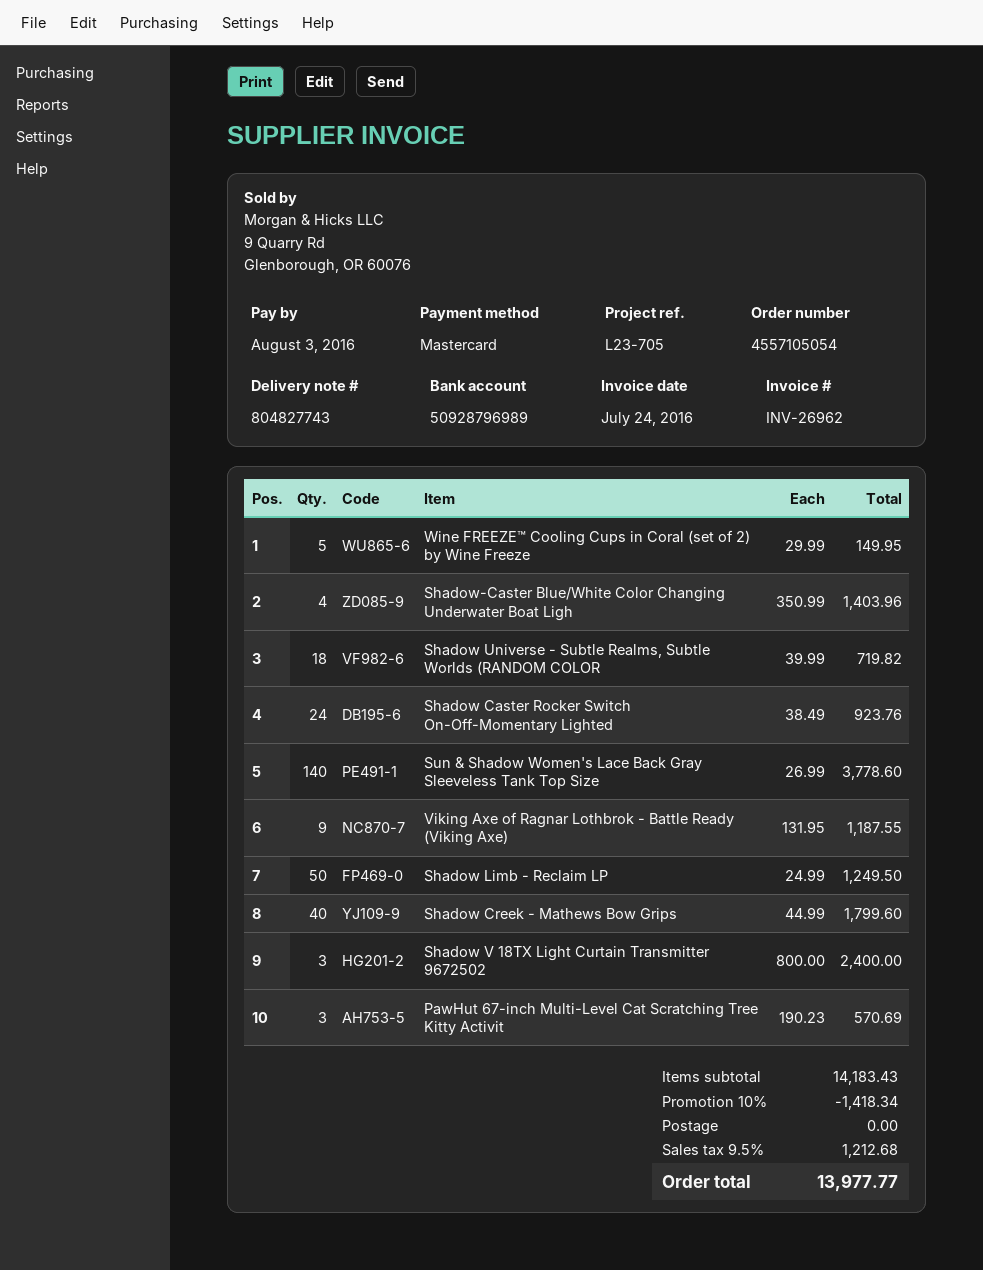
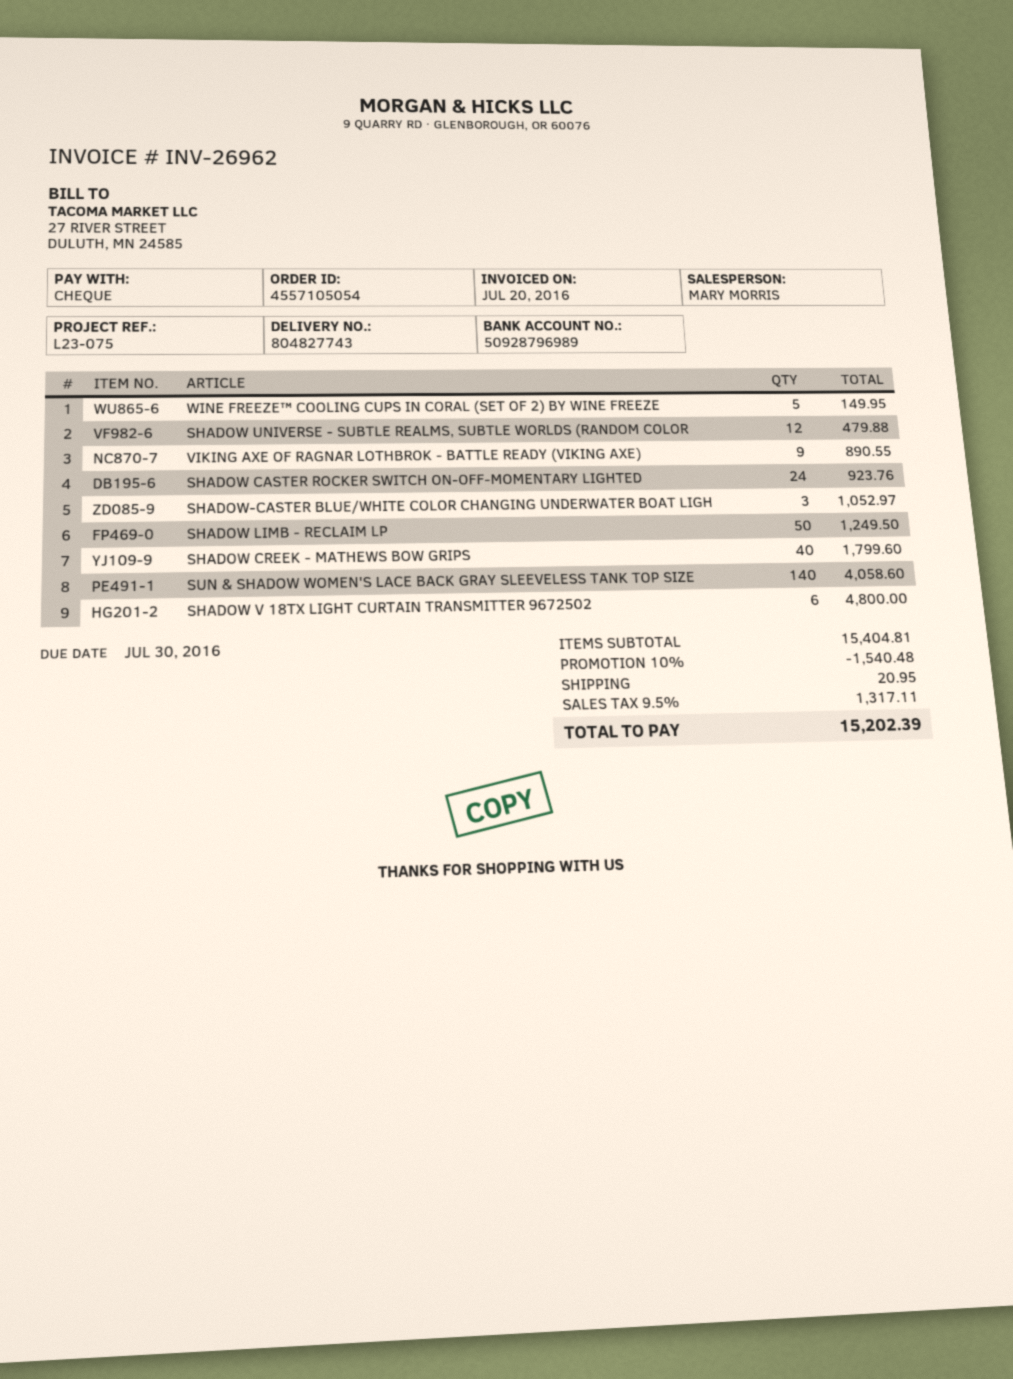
invoice date: 2016-07-24 -> 2016-07-20
due date: 2016-08-03 -> 2016-07-30
reference: L23-705 -> L23-075
payment method: Mastercard -> cheque
Shadow-Caster Blue/White Color Changing Underwater Boat Ligh: 4 for 1403.96 -> 3 for 1052.97
Shadow Universe - Subtle Realms, Subtle Worlds (RANDOM COLOR: 18 for 719.82 -> 12 for 479.88
Sun & Shadow Women's Lace Back Gray Sleeveless Tank Top Size: 140 for 3778.60 -> 140 for 4058.60
Viking Axe of Ragnar Lothbrok - Battle Ready (Viking Axe): 9 for 1187.55 -> 9 for 890.55
Shadow V 18TX Light Curtain Transmitter 9672502: 3 for 2400.00 -> 6 for 4800.00
PawHut 67-inch Multi-Level Cat Scratching Tree Kitty Activit: 3 for 570.69 -> none
subtotal: 14183.43 -> 15404.81
discount: 10% = 1418.34 -> 10% = 1540.48
shipping: 0.00 -> 20.95
tax: 9.5% = 1212.68 -> 9.5% = 1317.11
total: 13977.77 -> 15202.39

